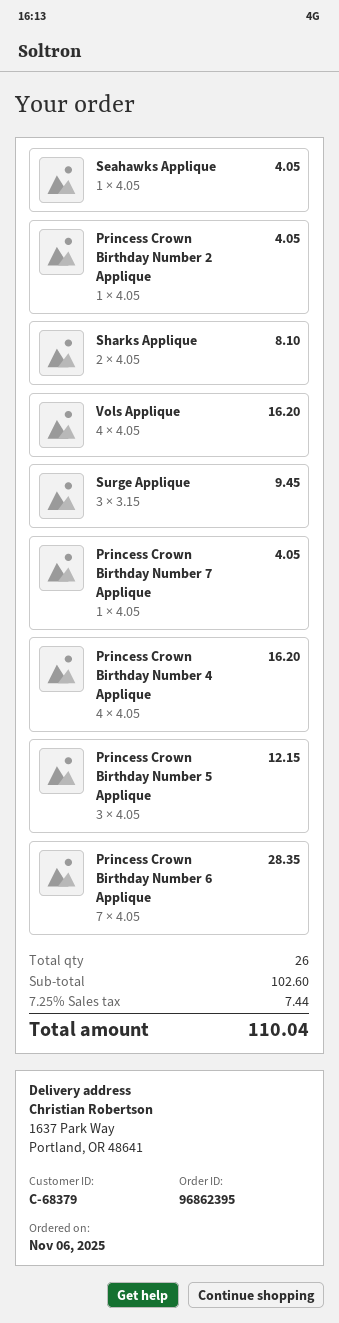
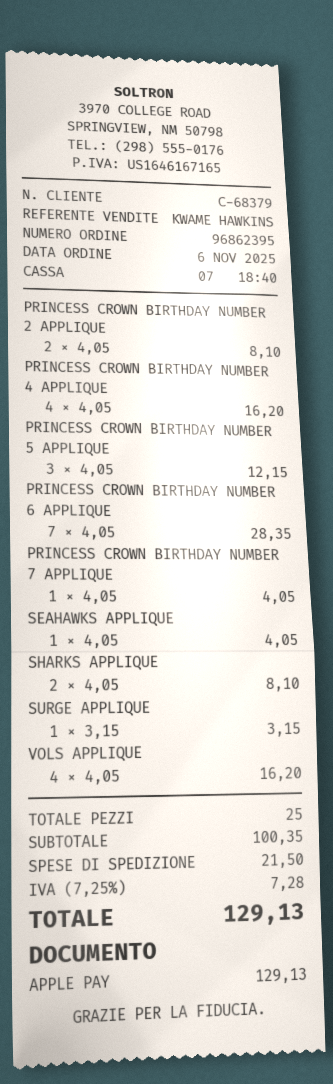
Princess Crown Birthday Number 2 Applique: 1 x 4.05 = 4.05 -> 2 x 4.05 = 8.10
Surge Applique: 3 x 3.15 = 9.45 -> 1 x 3.15 = 3.15
total quantity: 26 -> 25
subtotal: 102.60 -> 100.35
shipping: none -> 21.50
tax: 7.25% = 7.44 -> 7.25% = 7.28
total: 110.04 -> 129.13

